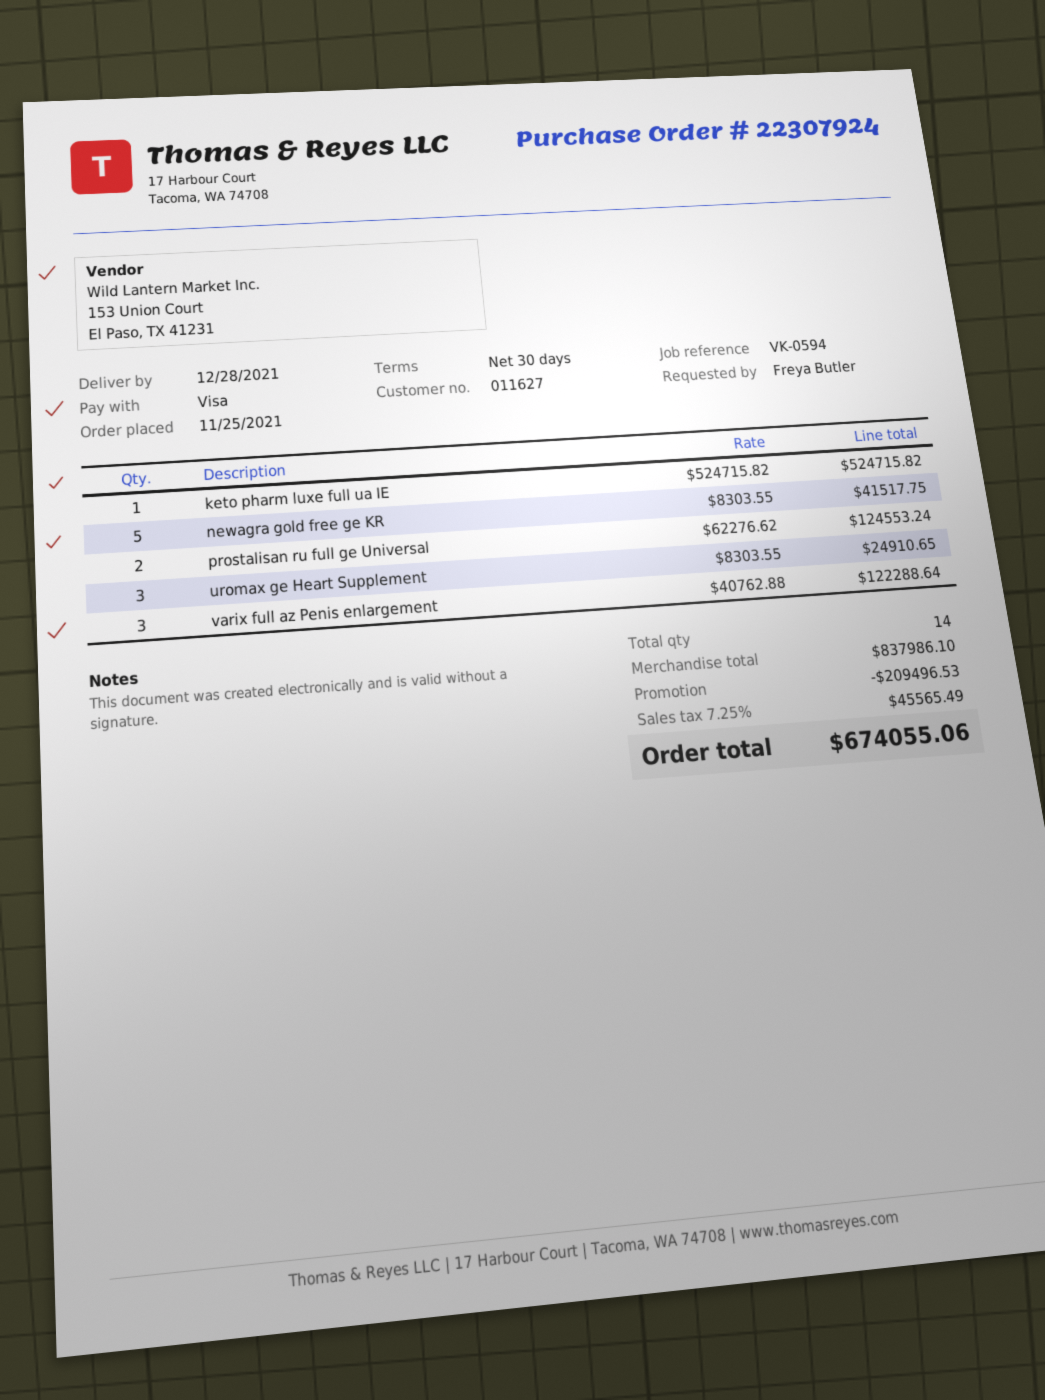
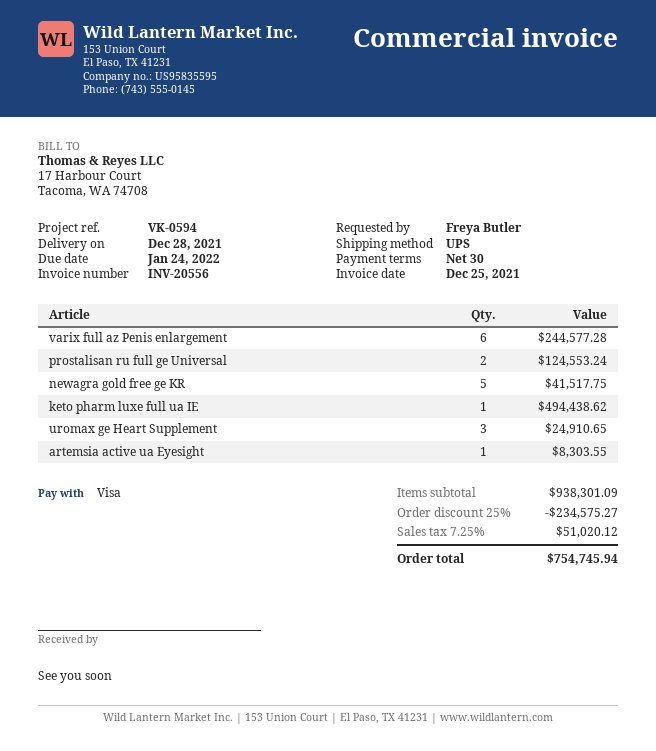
keto pharm luxe full ua IE: 1 for 524715.82 -> 1 for 494438.62
varix full az Penis enlargement: 3 for 122288.64 -> 6 for 244577.28
artemsia active ua Eyesight: none -> 1 for 8303.55
subtotal: 837986.10 -> 938301.09
discount: 209496.53 -> 234575.27
tax: 7.25% = 45565.49 -> 7.25% = 51020.12
total: 674055.06 -> 754745.94

